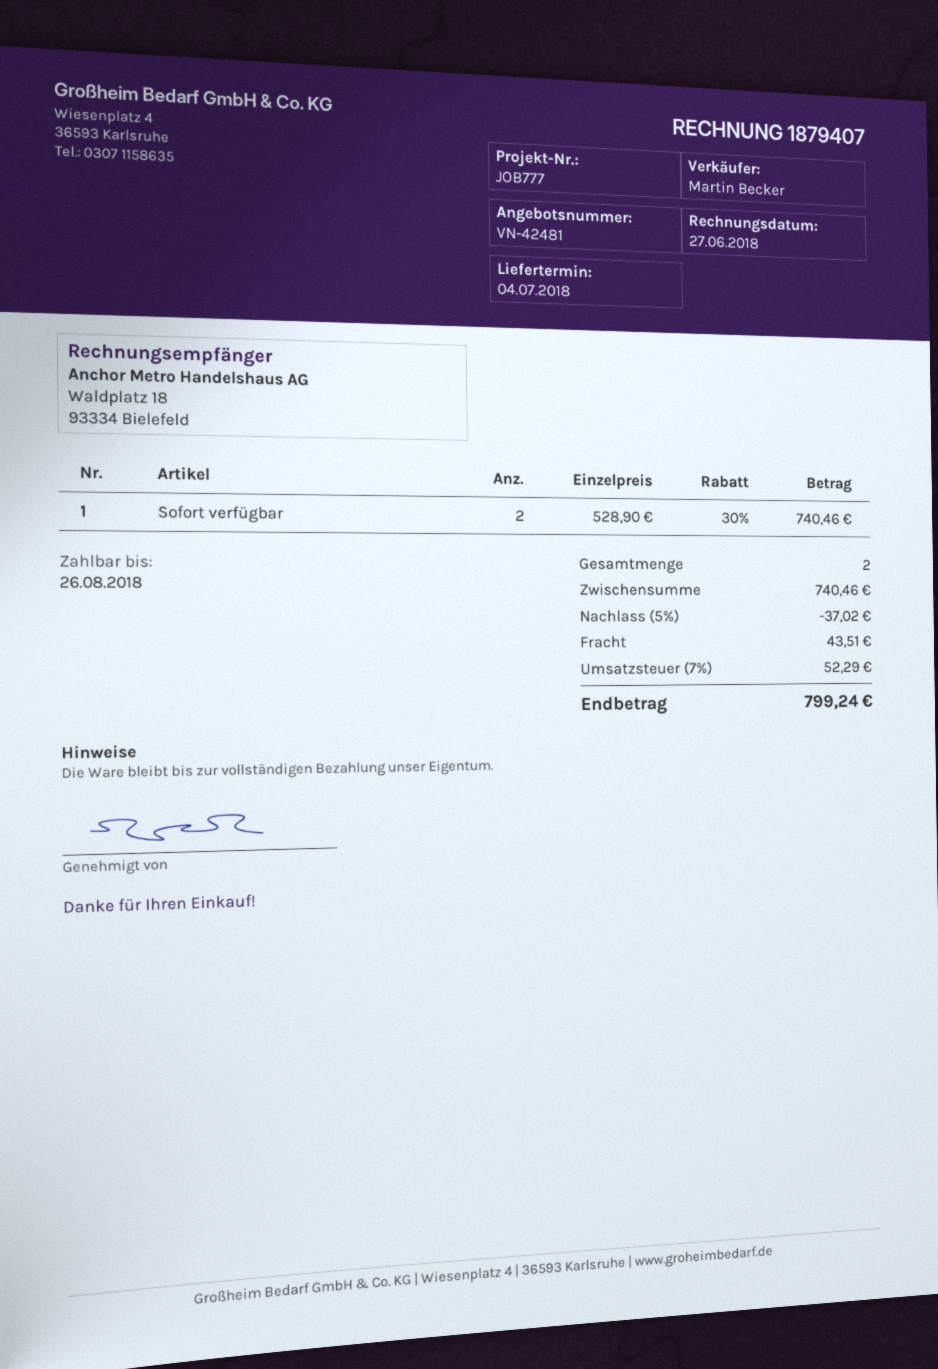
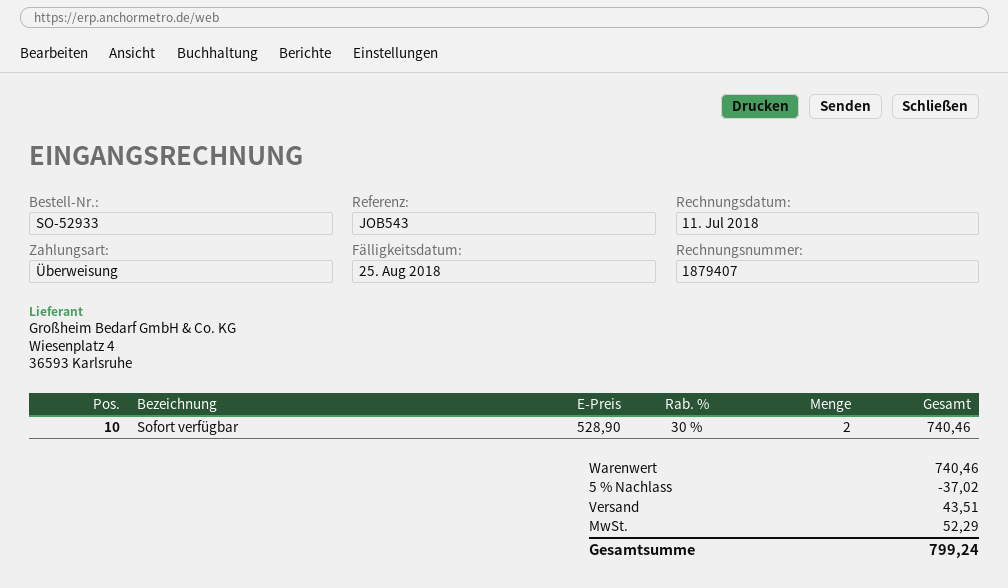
invoice date: 2018-06-27 -> 2018-07-11
due date: 2018-08-26 -> 2018-08-25
reference: JOB777 -> JOB543

